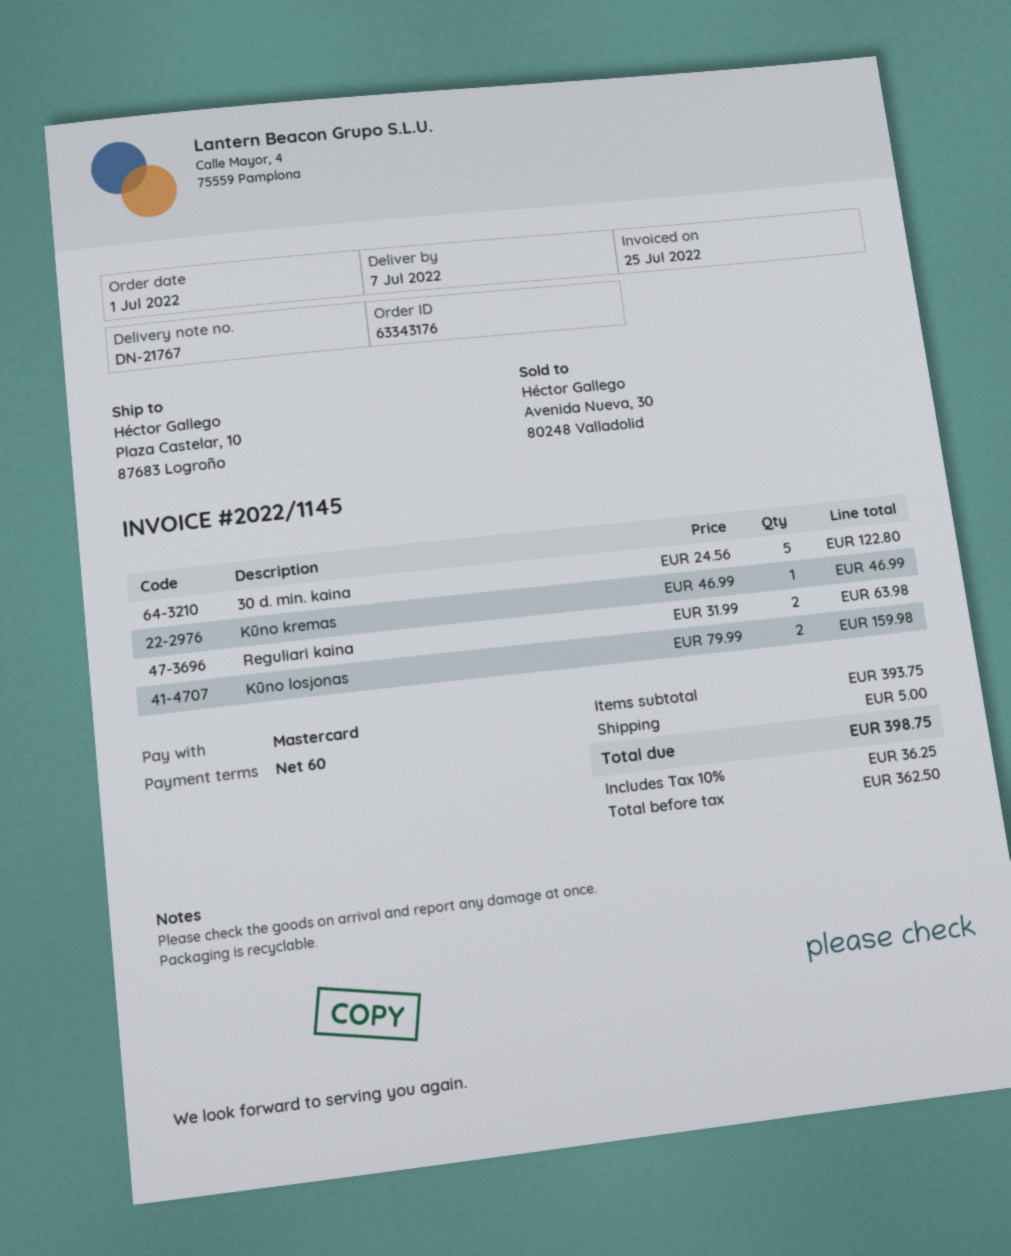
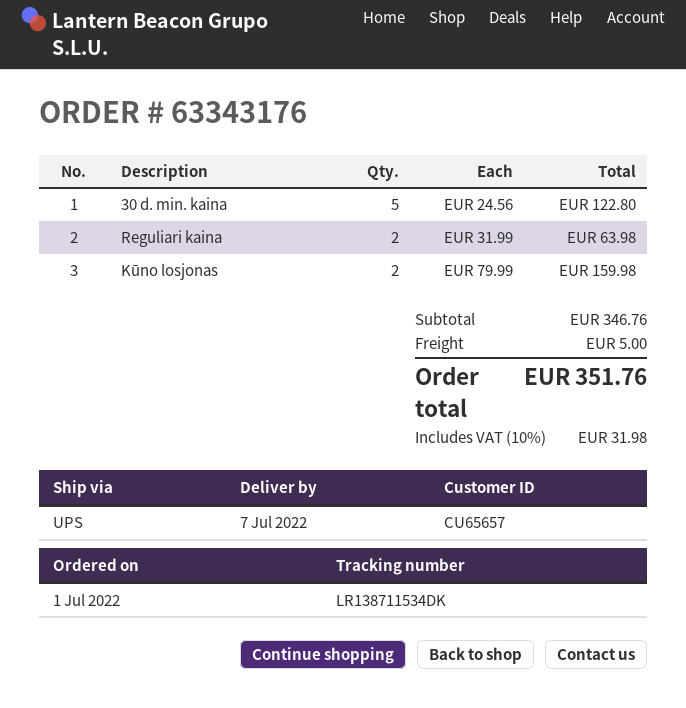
Kūno kremas: 1 x 46.99 = 46.99 -> none
subtotal: 393.75 -> 346.76
tax: 10% = 36.25 -> 10% = 31.98
total: 398.75 -> 351.76

